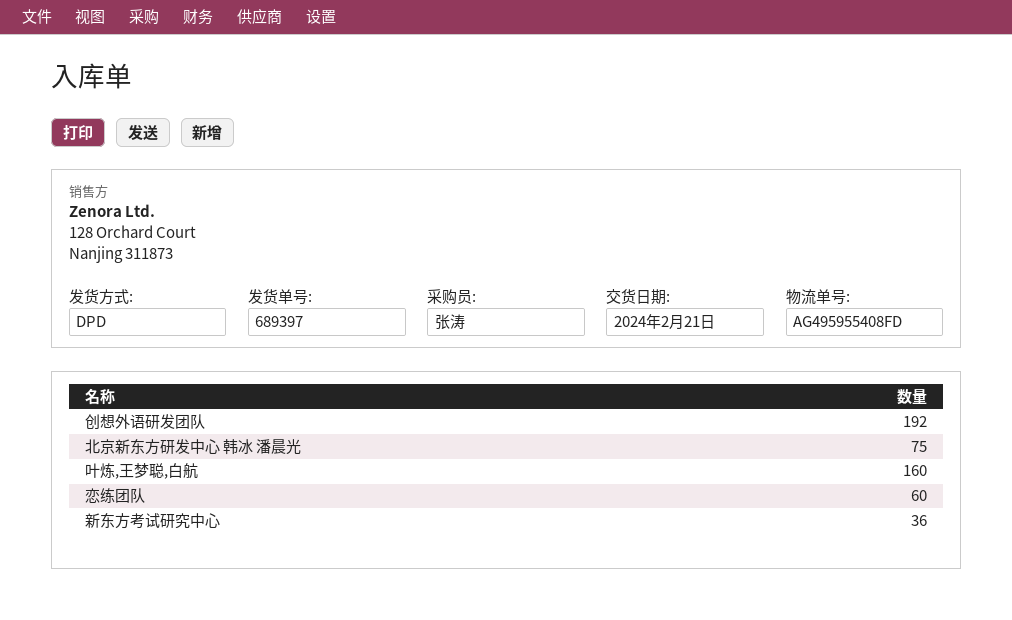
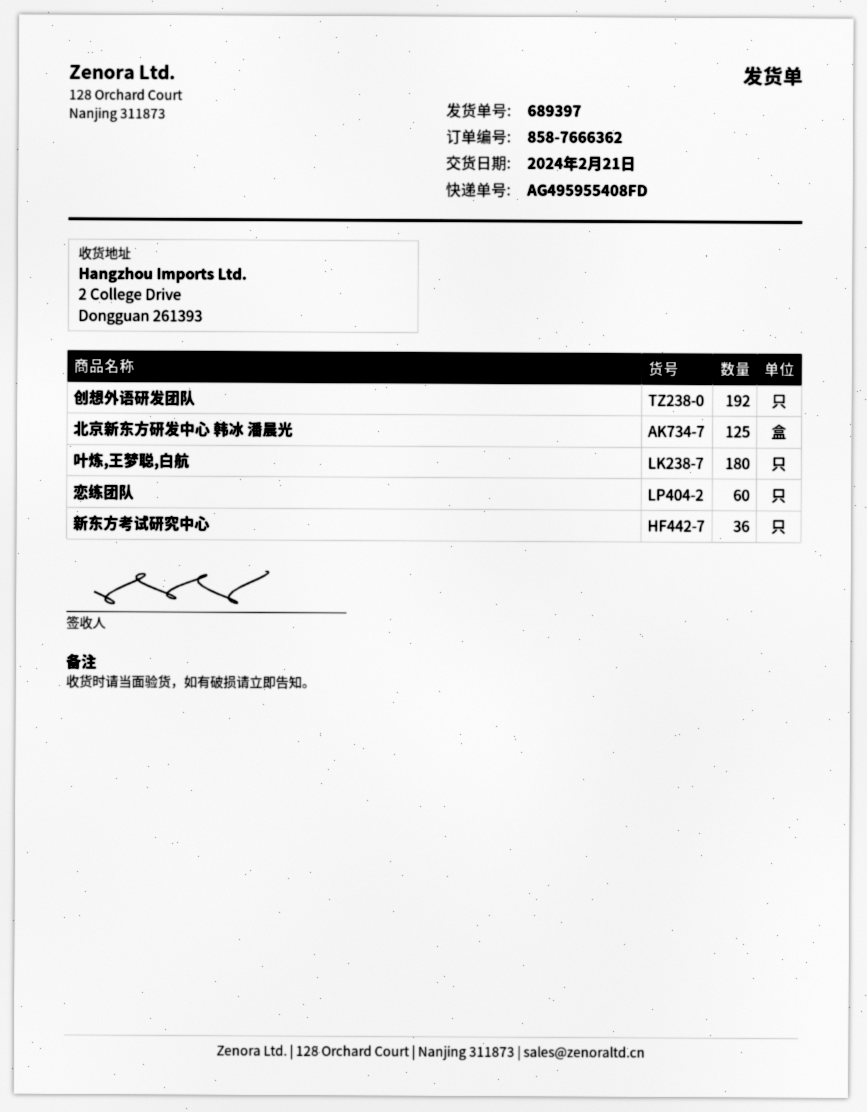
北京新东方研发中心 韩冰 潘晨光: 75 -> 125
叶炼,王梦聪,白航: 160 -> 180

